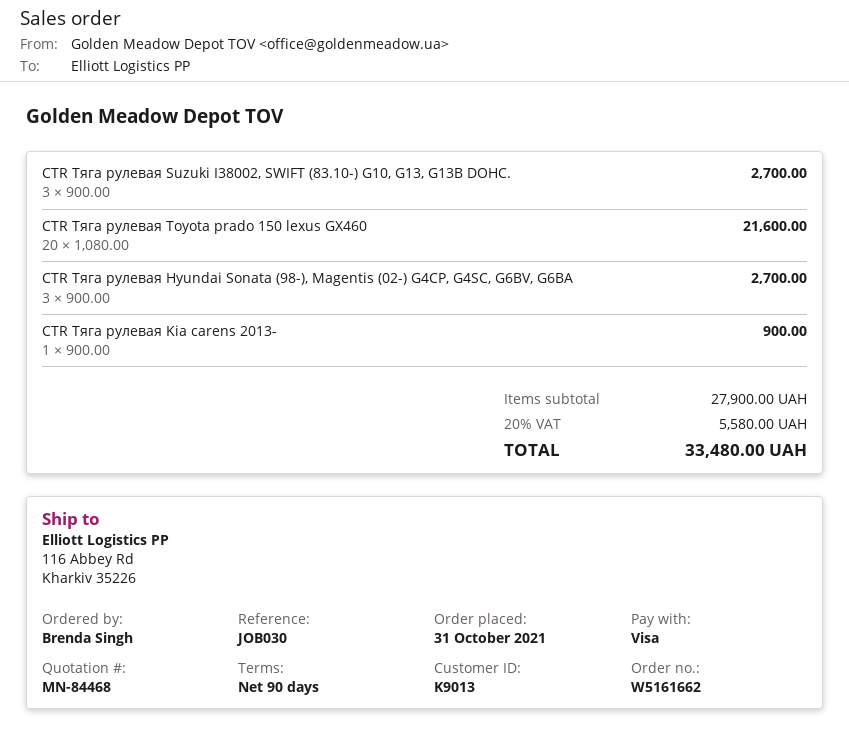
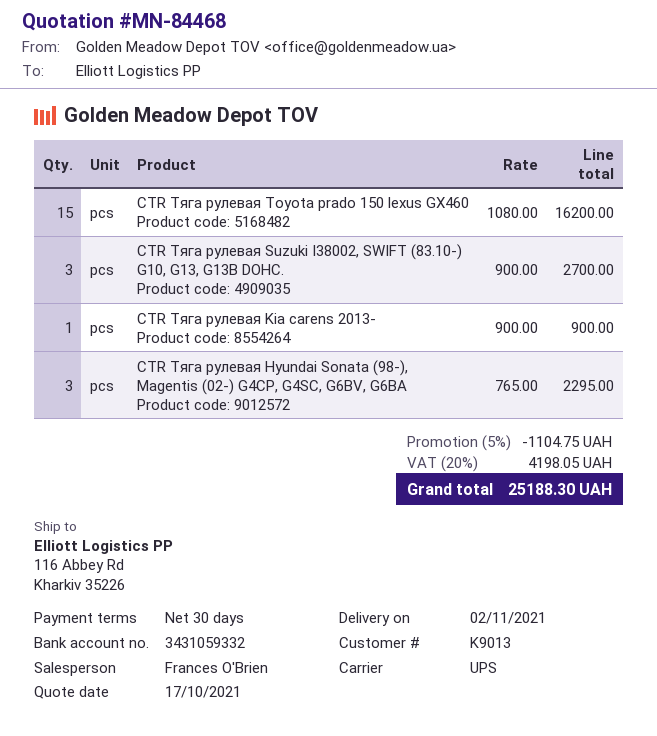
payment terms: 90 days -> 30 days
CTR Тяга рулевая Toyota prado 150 lexus GX460: 20 x 1080.00 = 21600.00 -> 15 x 1080.00 = 16200.00
CTR Тяга рулевая Hyundai Sonata (98-), Magentis (02-) G4CP, G4SC, G6BV, G6BA: 3 x 900.00 = 2700.00 -> 3 x 765.00 = 2295.00
discount: none -> 5% = 1104.75
tax: 20% = 5580.00 -> 20% = 4198.05
total: 33480.00 -> 25188.30

